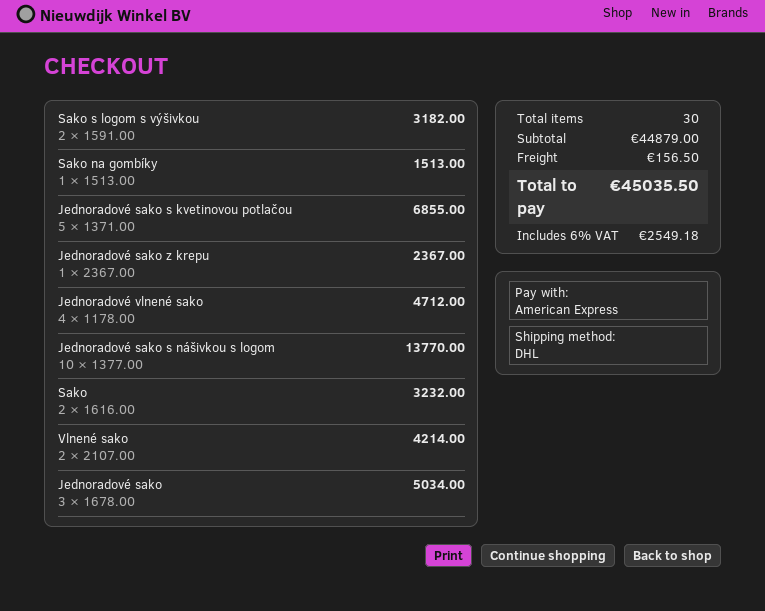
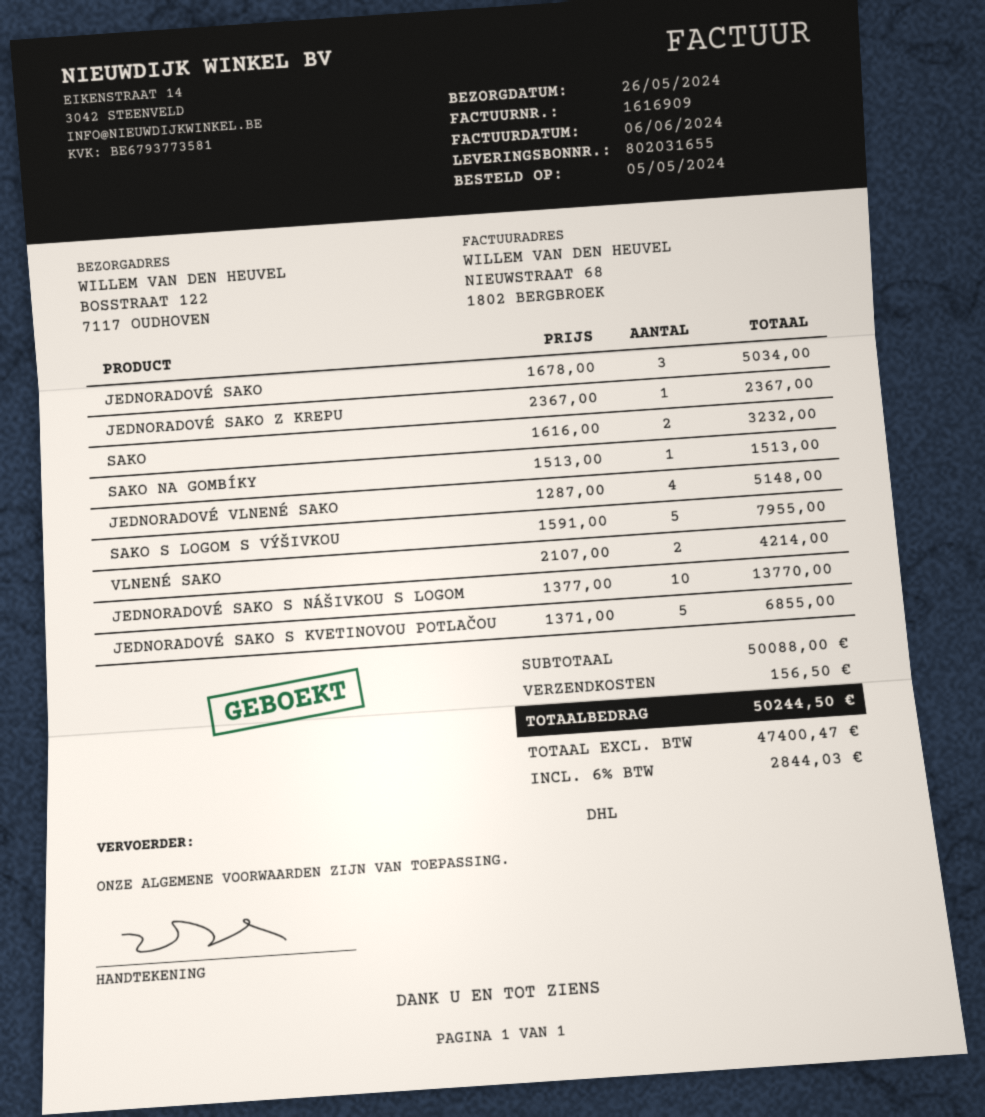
Sako s logom s výšivkou: 2 x 1591.00 = 3182.00 -> 5 x 1591.00 = 7955.00
Jednoradové vlnené sako: 4 x 1178.00 = 4712.00 -> 4 x 1287.00 = 5148.00
subtotal: 44879.00 -> 50088.00
tax: 6% = 2549.18 -> 6% = 2844.03
total: 45035.50 -> 50244.50

